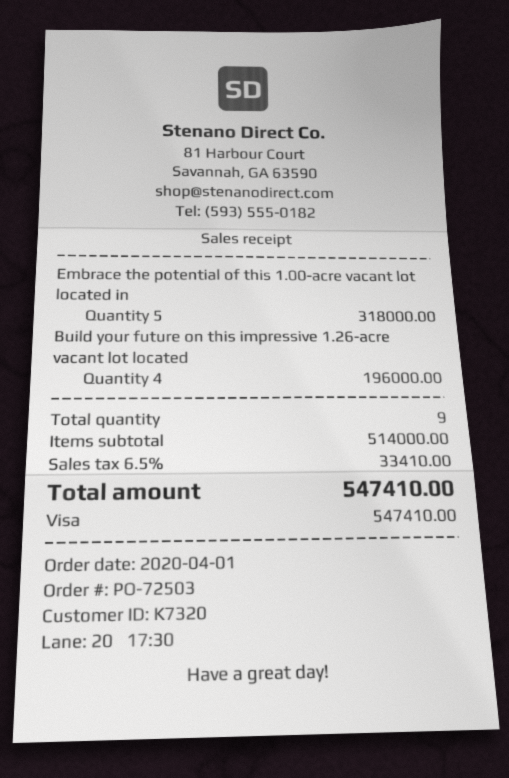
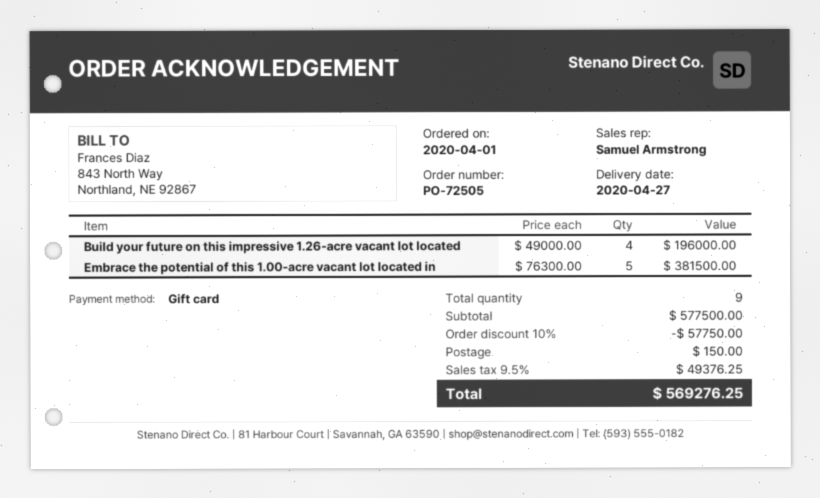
order number: PO-72503 -> PO-72505
payment method: Visa -> gift card
Embrace the potential of this 1.00-acre vacant lot located in: 5 for 318000.00 -> 5 for 381500.00
subtotal: 514000.00 -> 577500.00
discount: none -> 10% = 57750.00
shipping: none -> 150.00
tax: 6.5% = 33410.00 -> 9.5% = 49376.25
total: 547410.00 -> 569276.25

